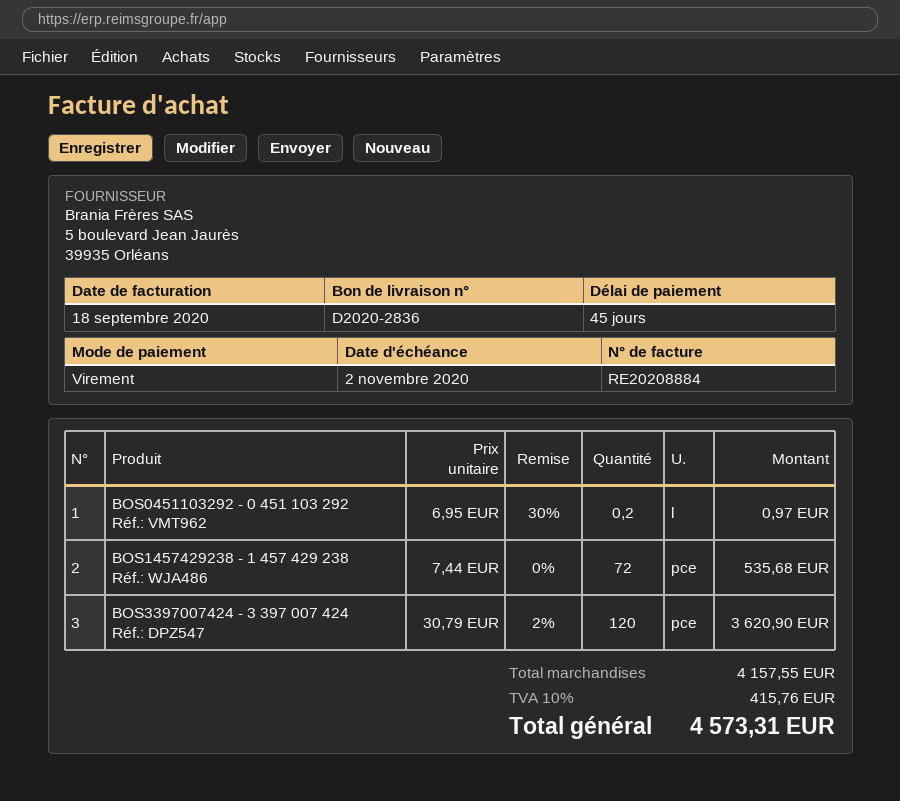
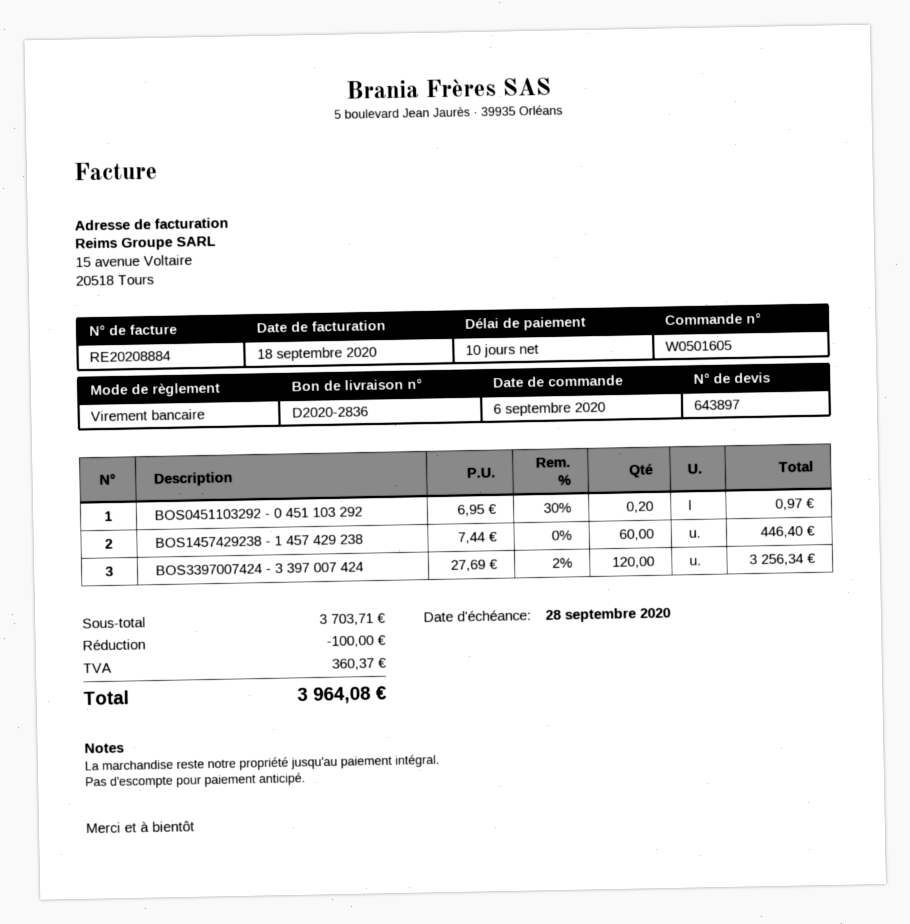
payment terms: 45 days -> 10 days
due date: 2020-11-02 -> 2020-09-28
BOS1457429238 - 1 457 429 238: 72 x 7.44 = 535.68 -> 60 x 7.44 = 446.40
BOS3397007424 - 3 397 007 424: 120 x 30.79 - 2% = 3620.90 -> 120 x 27.69 - 2% = 3256.34
subtotal: 4157.55 -> 3703.71
discount: none -> 100.00
tax: 415.76 -> 360.37
total: 4573.31 -> 3964.08

